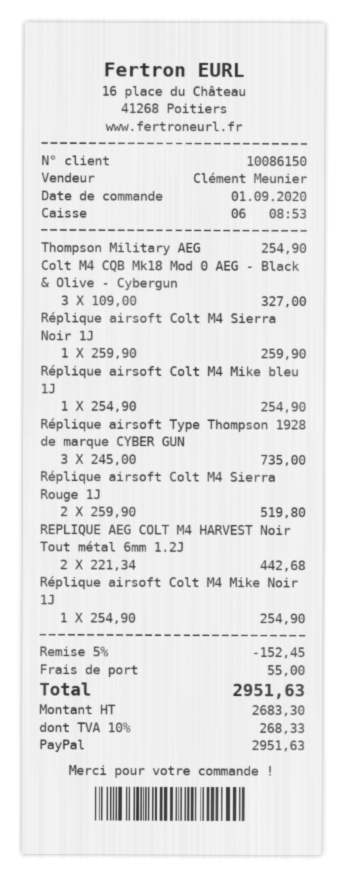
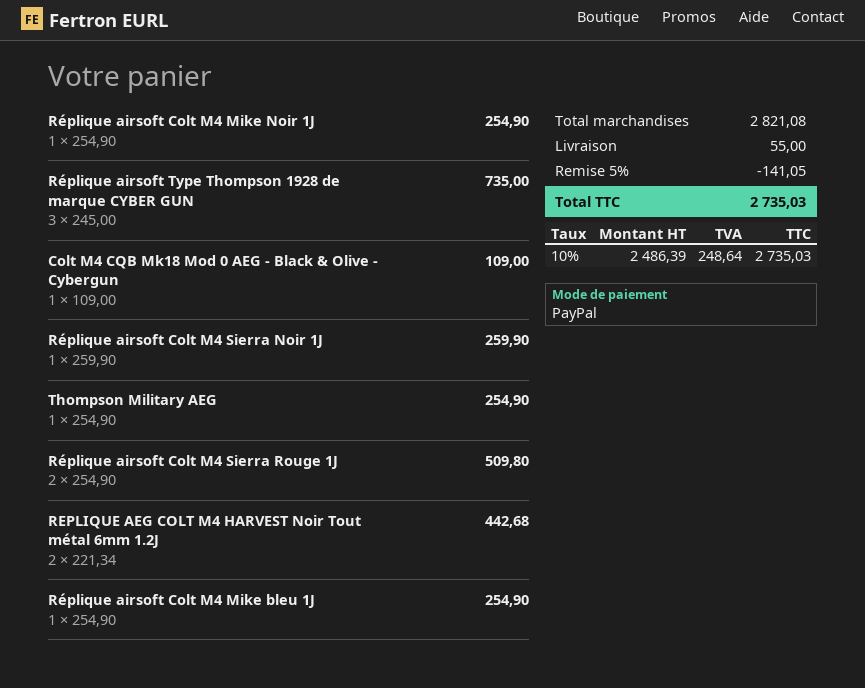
Colt M4 CQB Mk18 Mod 0 AEG - Black & Olive - Cybergun: 3 x 109.00 = 327.00 -> 1 x 109.00 = 109.00
Réplique airsoft Colt M4 Sierra Rouge 1J: 2 x 259.90 = 519.80 -> 2 x 254.90 = 509.80
discount: 5% = 152.45 -> 5% = 141.05
net: 2683.30 -> 2486.39
tax: 10% = 268.33 -> 10% = 248.64
total: 2951.63 -> 2735.03

